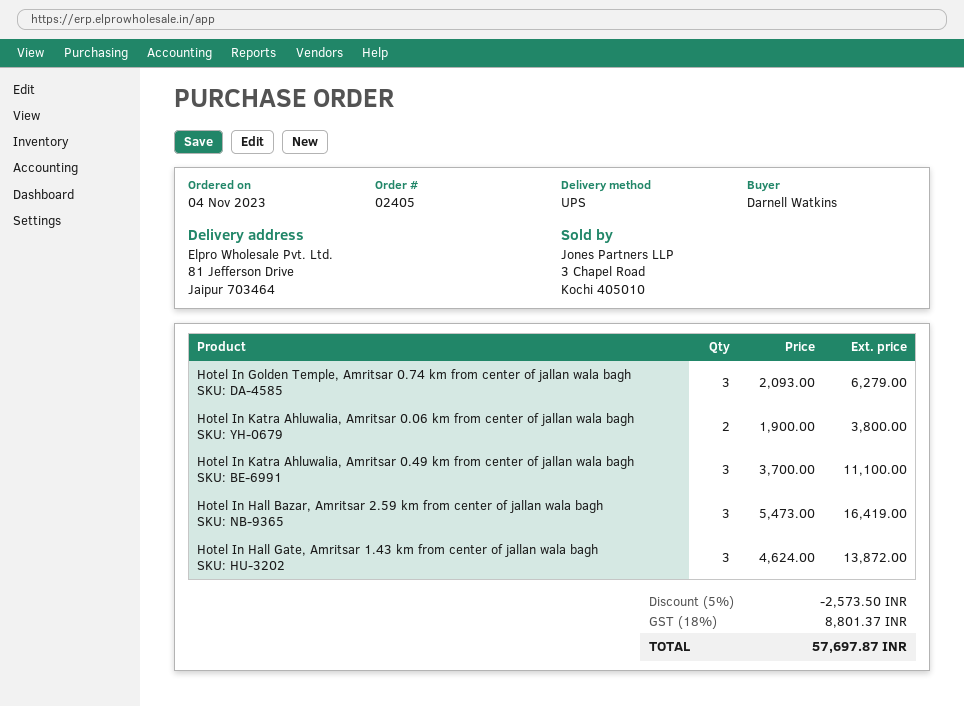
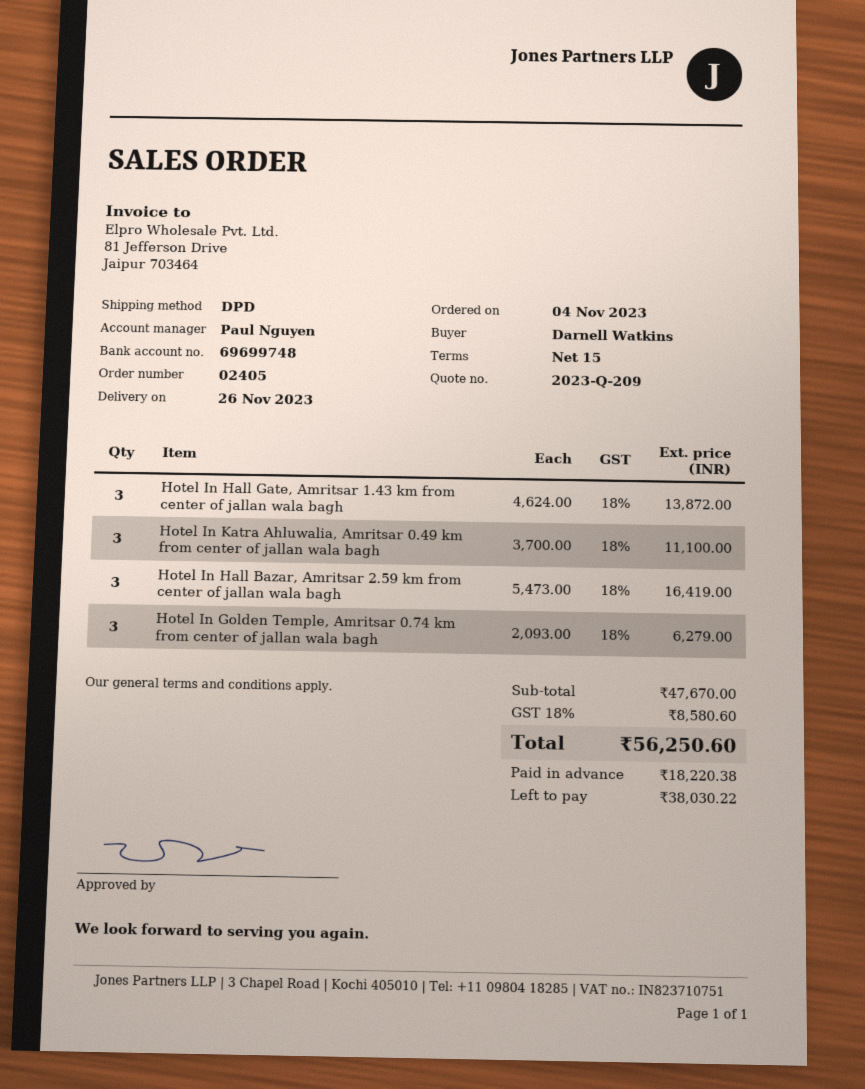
shipping method: UPS -> DPD
Hotel In Katra Ahluwalia, Amritsar 0.06 km from center of jallan wala bagh: 2 x 1900.00 = 3800.00 -> none
discount: 5% = 2573.50 -> none
tax: 18% = 8801.37 -> 18% = 8580.60
total: 57697.87 -> 56250.60

